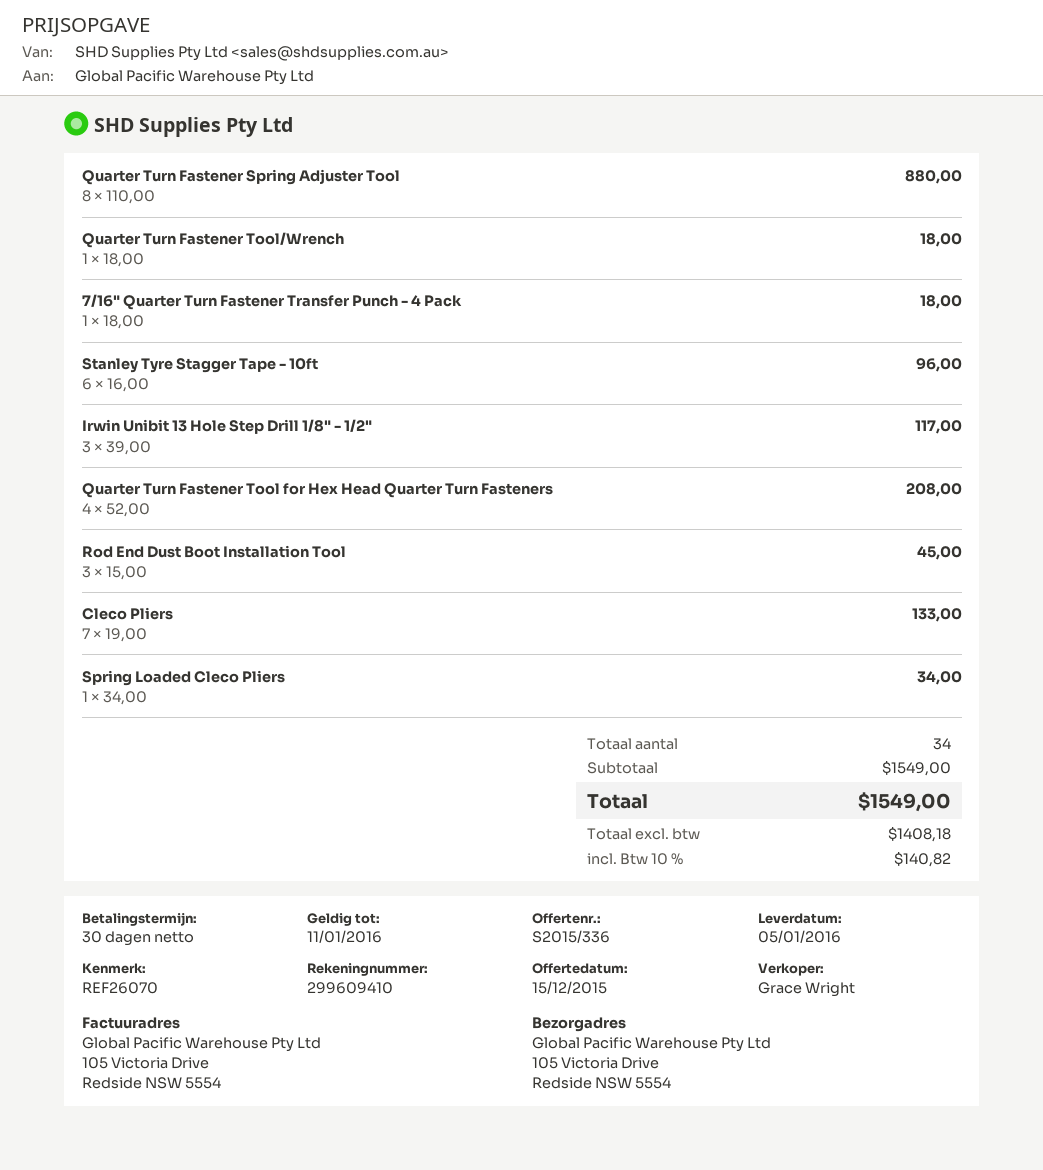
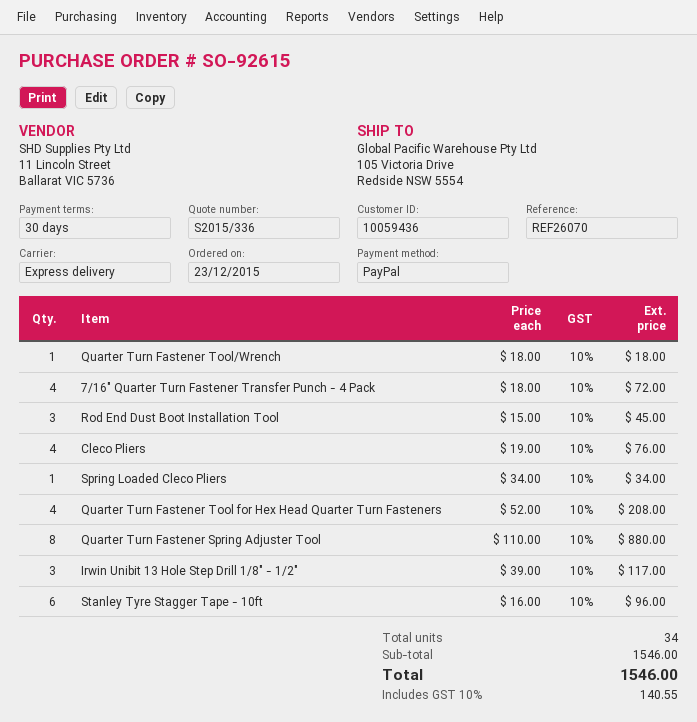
7/16" Quarter Turn Fastener Transfer Punch - 4 Pack: 1 x 18.00 = 18.00 -> 4 x 18.00 = 72.00
Cleco Pliers: 7 x 19.00 = 133.00 -> 4 x 19.00 = 76.00
subtotal: 1549.00 -> 1546.00
tax: 10% = 140.82 -> 10% = 140.55
total: 1549.00 -> 1546.00

